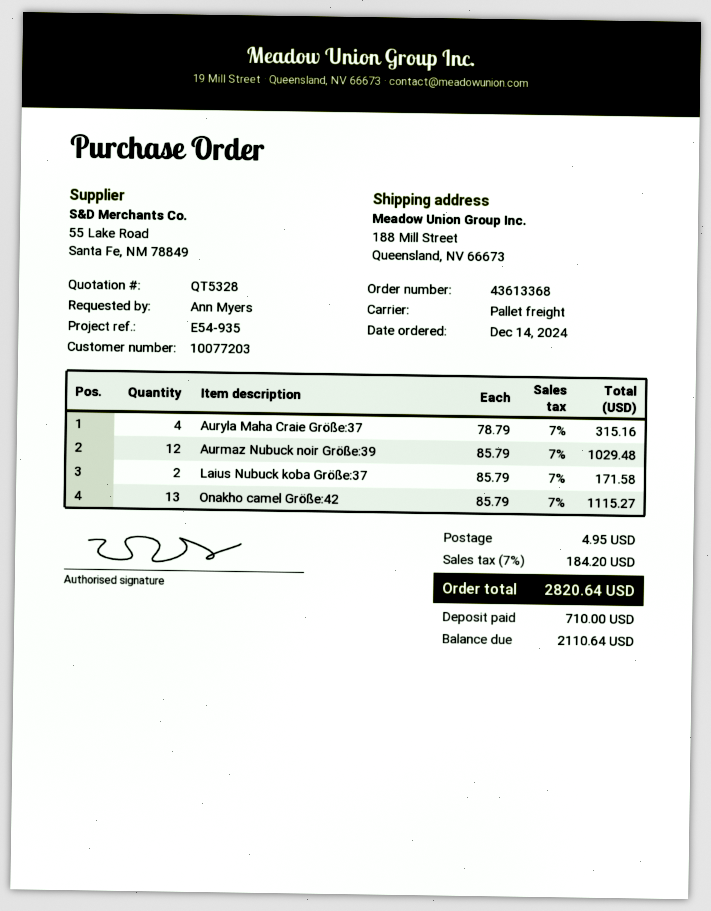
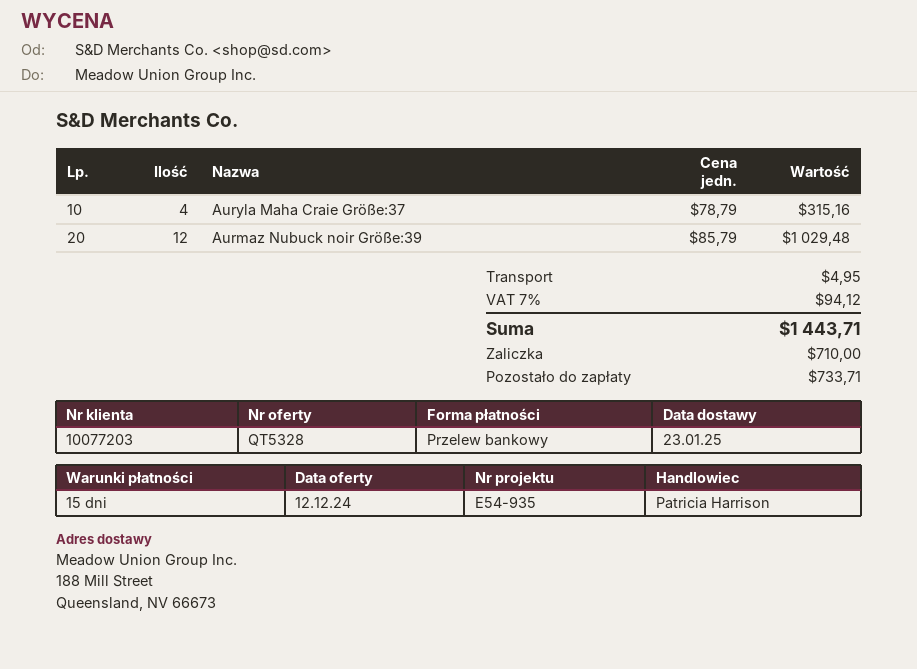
Laius Nubuck koba Größe:37: 2 x 85.79 = 171.58 -> none
Onakho camel Größe:42: 13 x 85.79 = 1115.27 -> none
tax: 7% = 184.20 -> 7% = 94.12
total: 2820.64 -> 1443.71
balance: 2110.64 -> 733.71

